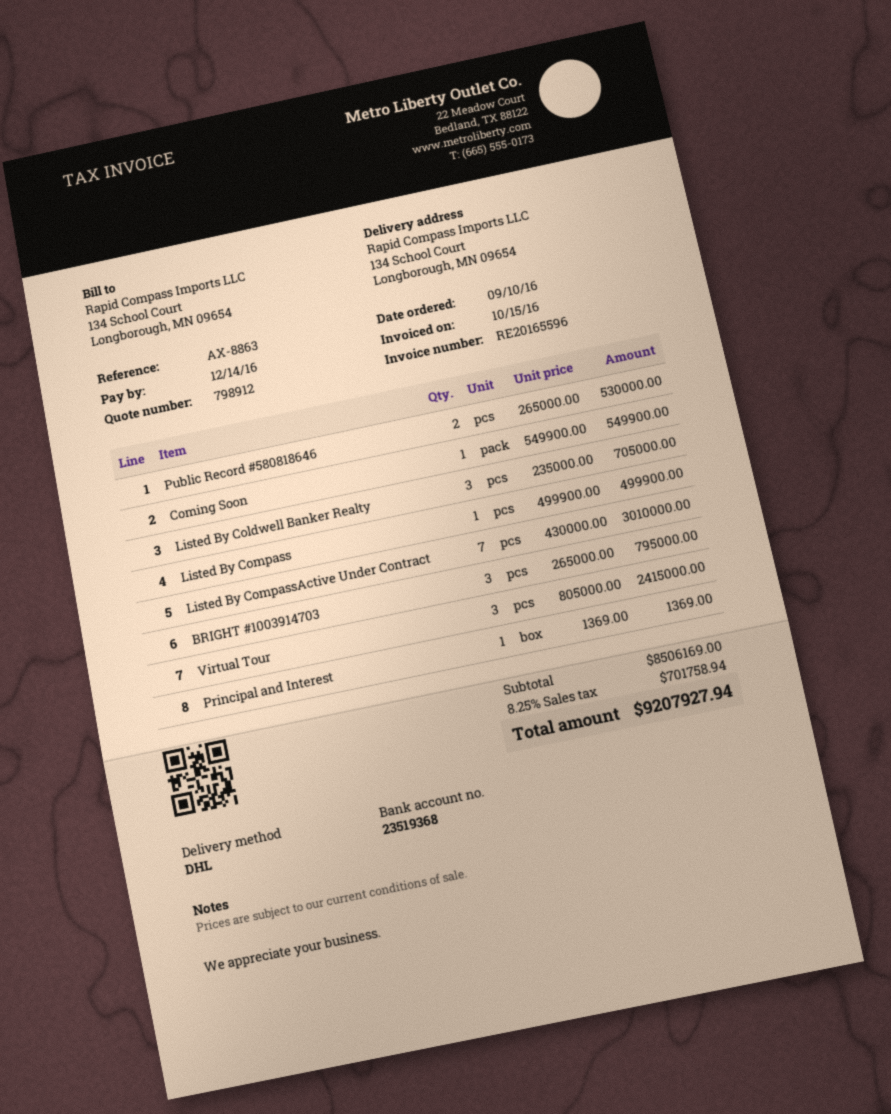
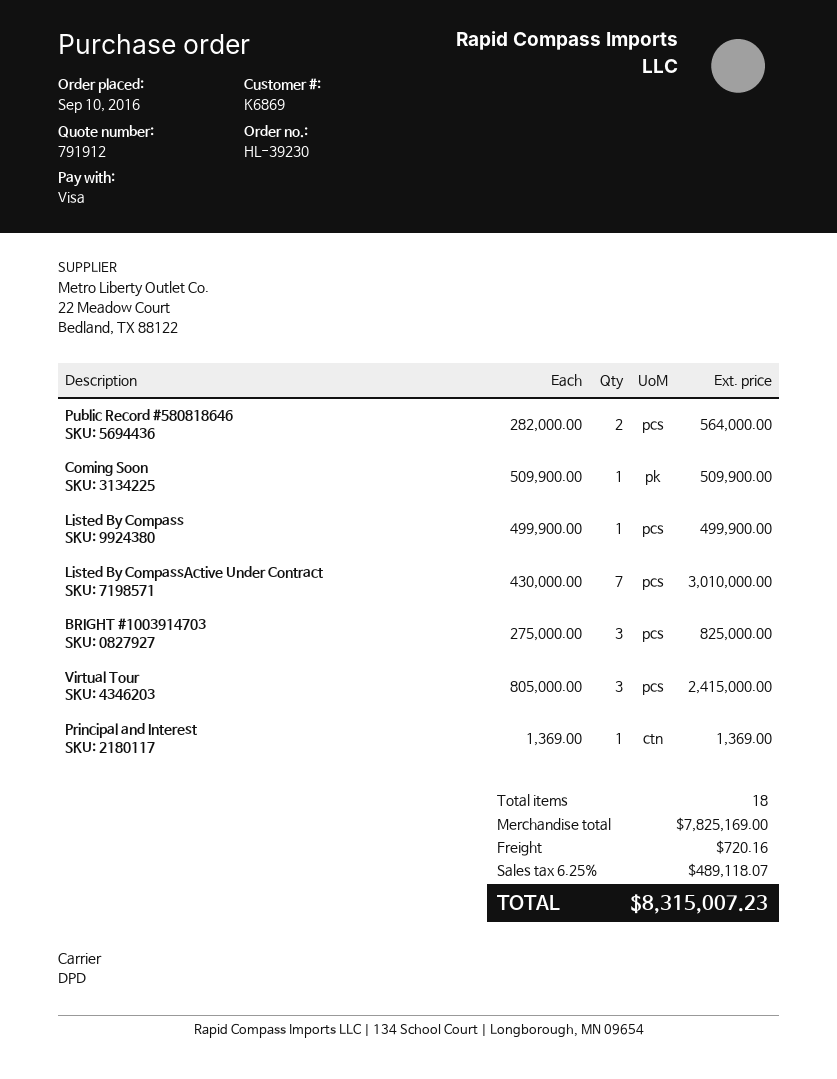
quote number: 798912 -> 791912
shipping method: DHL -> DPD
Public Record #580818646: 2 x 265000.00 = 530000.00 -> 2 x 282000.00 = 564000.00
Coming Soon: 1 x 549900.00 = 549900.00 -> 1 x 509900.00 = 509900.00
Listed By Coldwell Banker Realty: 3 x 235000.00 = 705000.00 -> none
BRIGHT #1003914703: 3 x 265000.00 = 795000.00 -> 3 x 275000.00 = 825000.00
subtotal: 8506169.00 -> 7825169.00
shipping: none -> 720.16
tax: 8.25% = 701758.94 -> 6.25% = 489118.07
total: 9207927.94 -> 8315007.23

